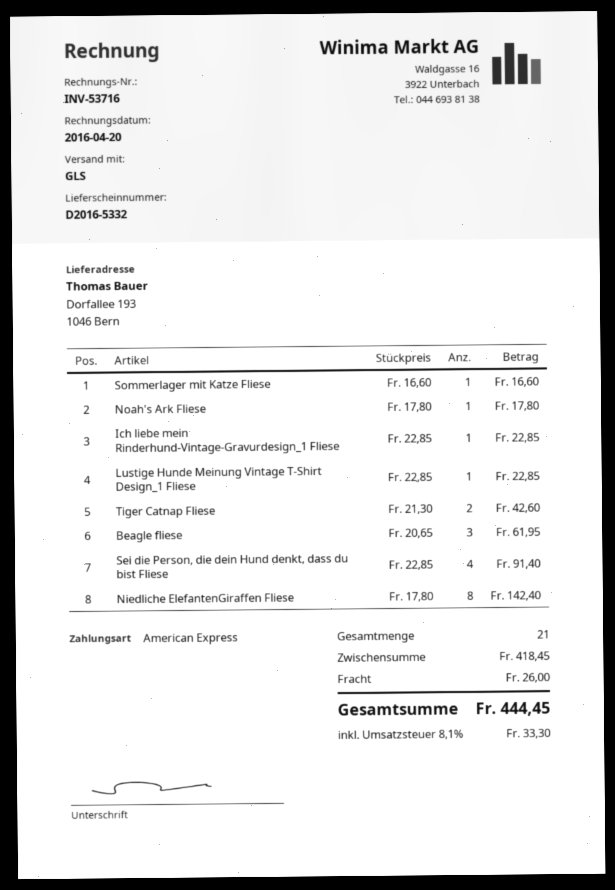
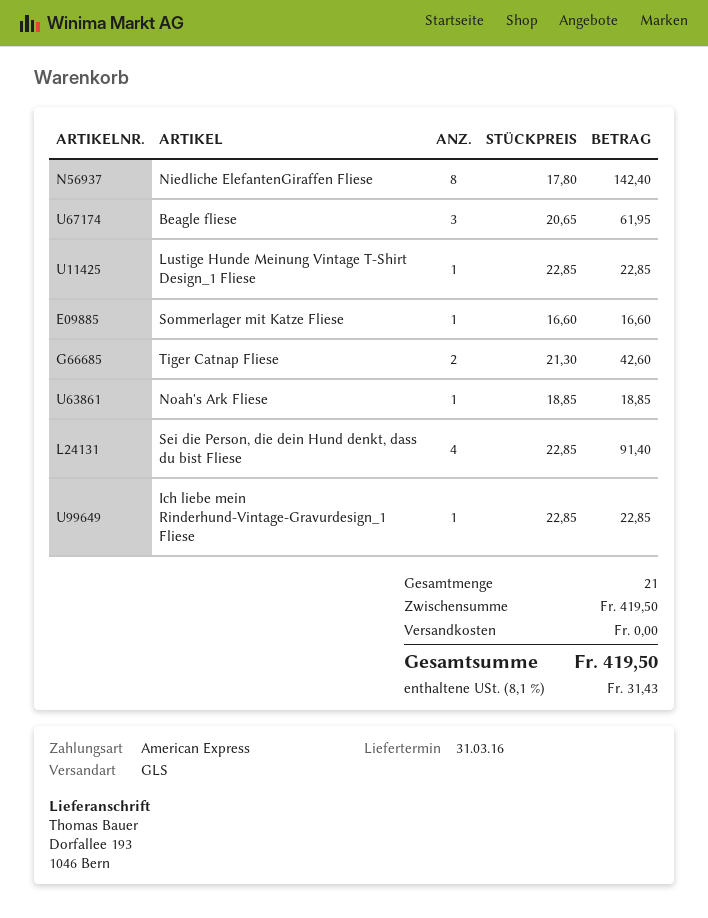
Noah's Ark Fliese: 1 x 17.80 = 17.80 -> 1 x 18.85 = 18.85
subtotal: 418.45 -> 419.50
shipping: 26.00 -> 0.00
tax: 8.1% = 33.30 -> 8.1% = 31.43
total: 444.45 -> 419.50

